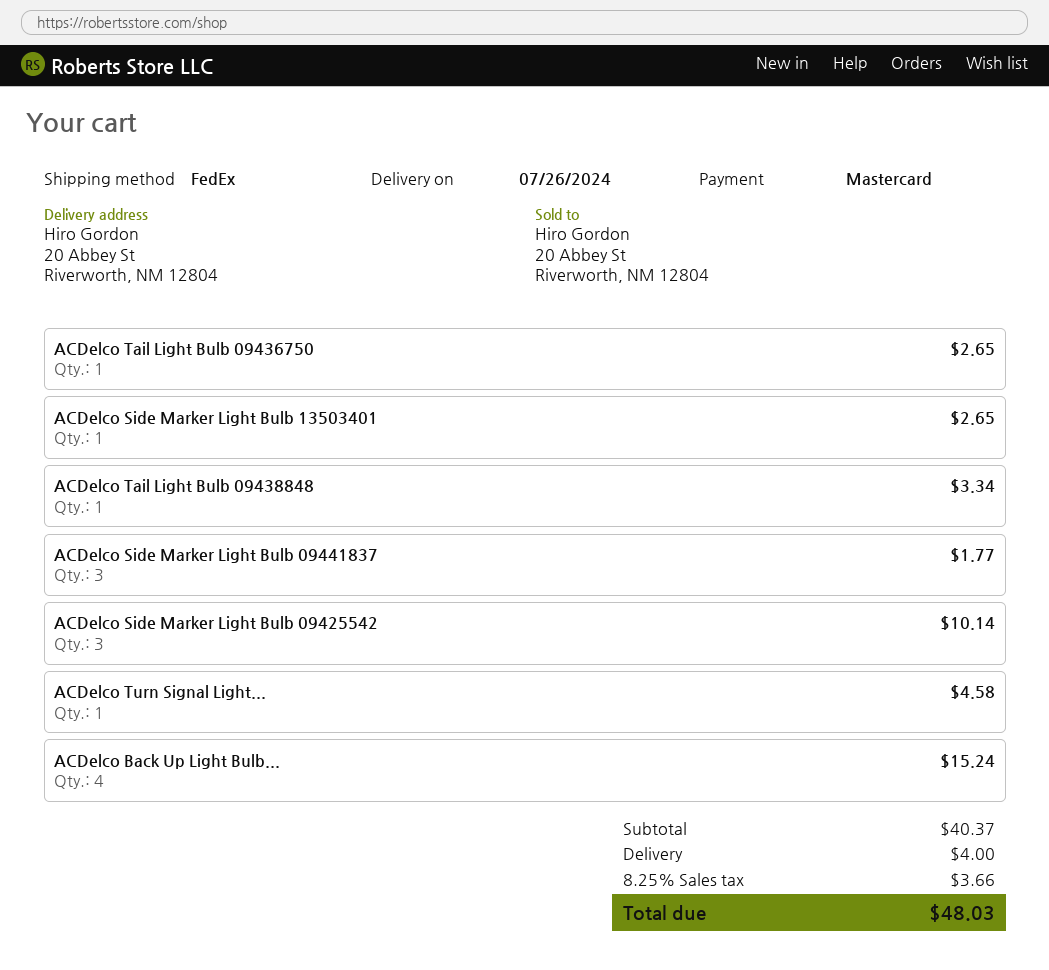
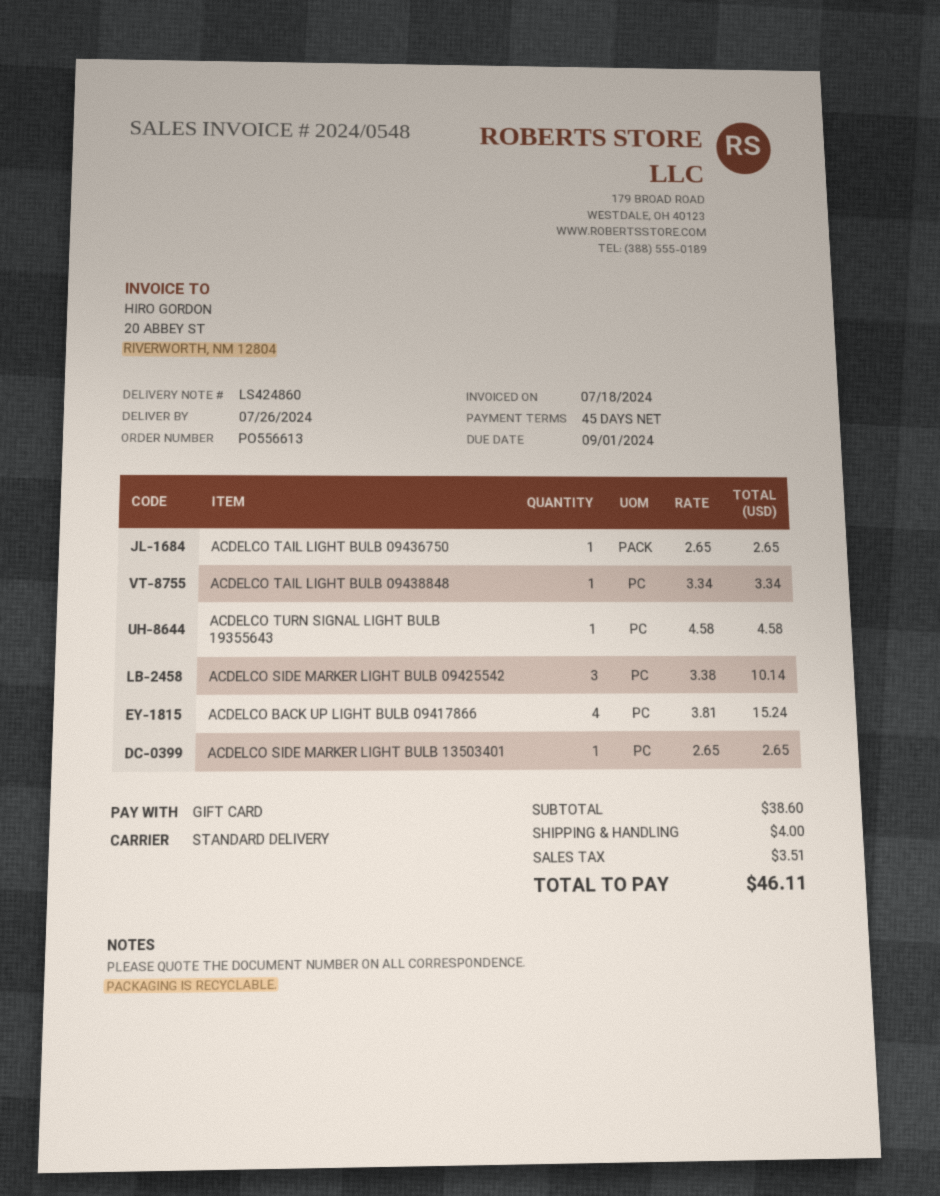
payment method: Mastercard -> gift card
shipping method: FedEx -> standard
ACDelco Side Marker Light Bulb 09441837: 3 for 1.77 -> none
subtotal: 40.37 -> 38.60
tax: 3.66 -> 3.51
total: 48.03 -> 46.11

